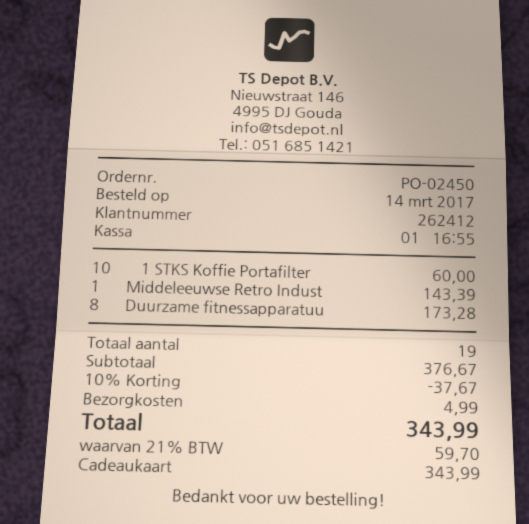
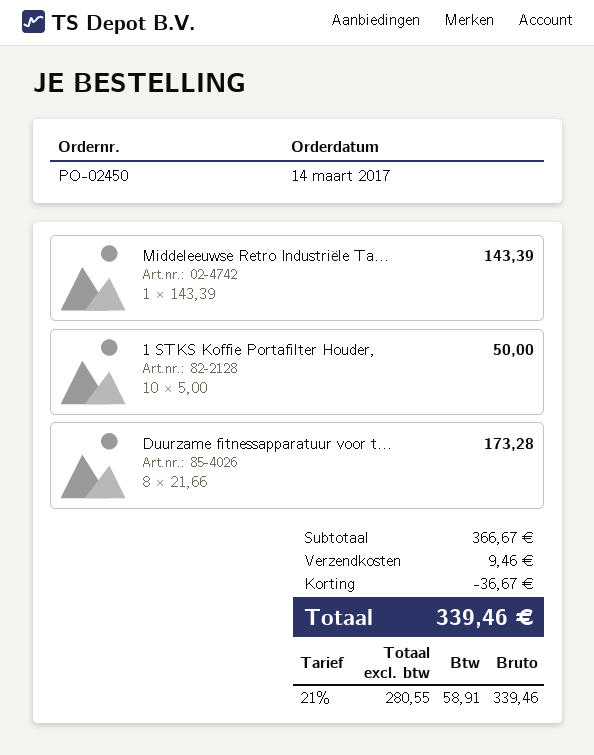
1 STKS Koffie Portafilter: 10 for 60.00 -> 10 for 50.00
subtotal: 376.67 -> 366.67
discount: 37.67 -> 36.67
shipping: 4.99 -> 9.46
tax: 21% = 59.70 -> 21% = 58.91
total: 343.99 -> 339.46

